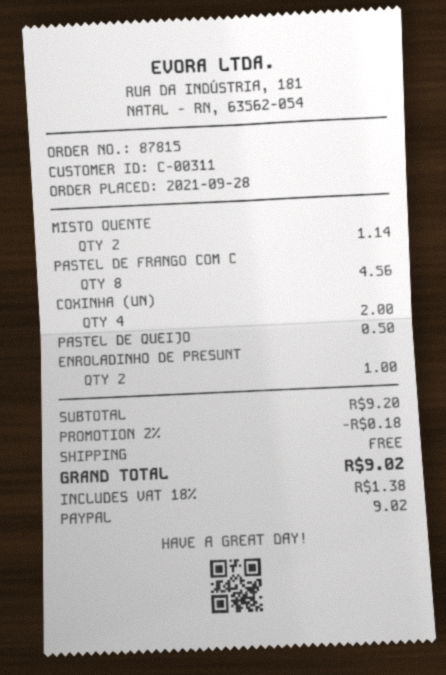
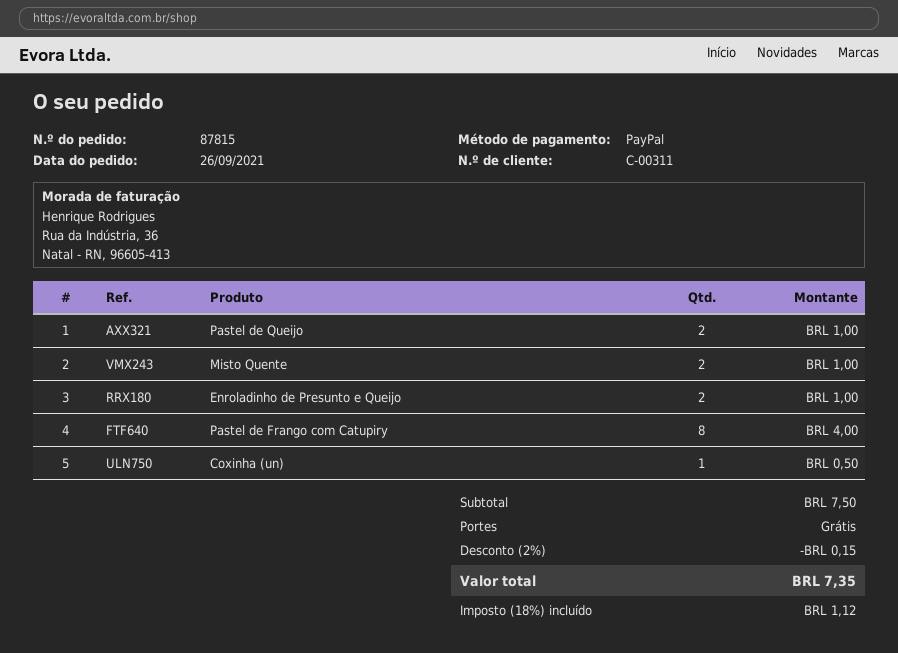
order date: 2021-09-28 -> 2021-09-26
MISTO QUENTE: 2 for 1.14 -> 2 for 1.00
PASTEL DE FRANGO COM C: 8 for 4.56 -> 8 for 4.00
COXINHA (UN): 4 for 2.00 -> 1 for 0.50
PASTEL DE QUEIJO: 1 for 0.50 -> 2 for 1.00
subtotal: 9.20 -> 7.50
discount: 2% = 0.18 -> 2% = 0.15
tax: 18% = 1.38 -> 18% = 1.12
total: 9.02 -> 7.35

